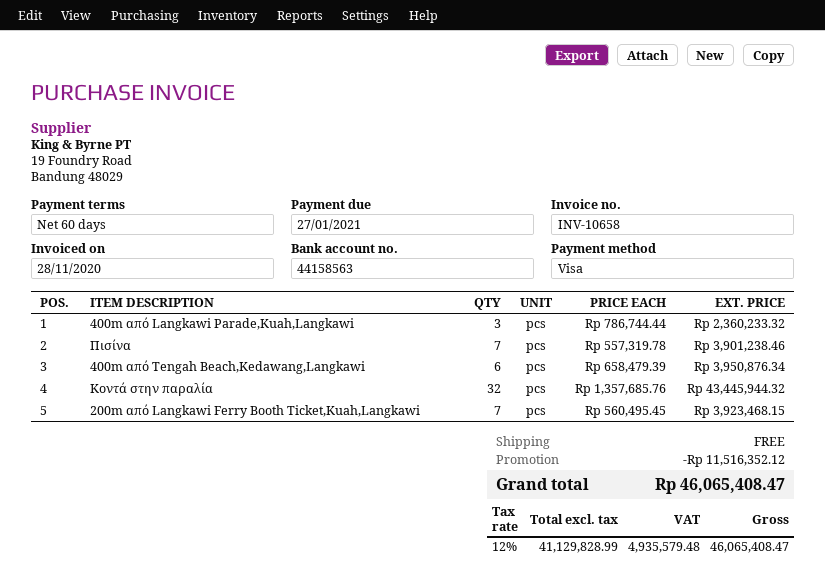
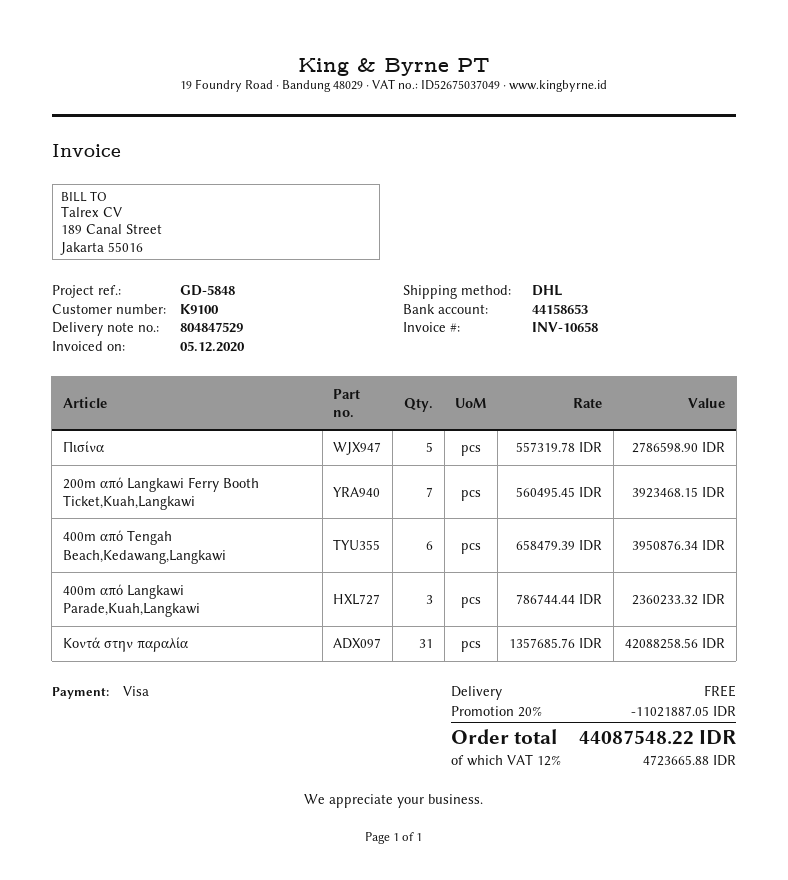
invoice date: 2020-11-28 -> 2020-12-05
bank account: 44158563 -> 44158653
Πισίνα: 7 x 557319.78 = 3901238.46 -> 5 x 557319.78 = 2786598.90
Κοντά στην παραλία: 32 x 1357685.76 = 43445944.32 -> 31 x 1357685.76 = 42088258.56
discount: 11516352.12 -> 11021887.05
tax: 12% = 4935579.48 -> 12% = 4723665.88
total: 46065408.47 -> 44087548.22

